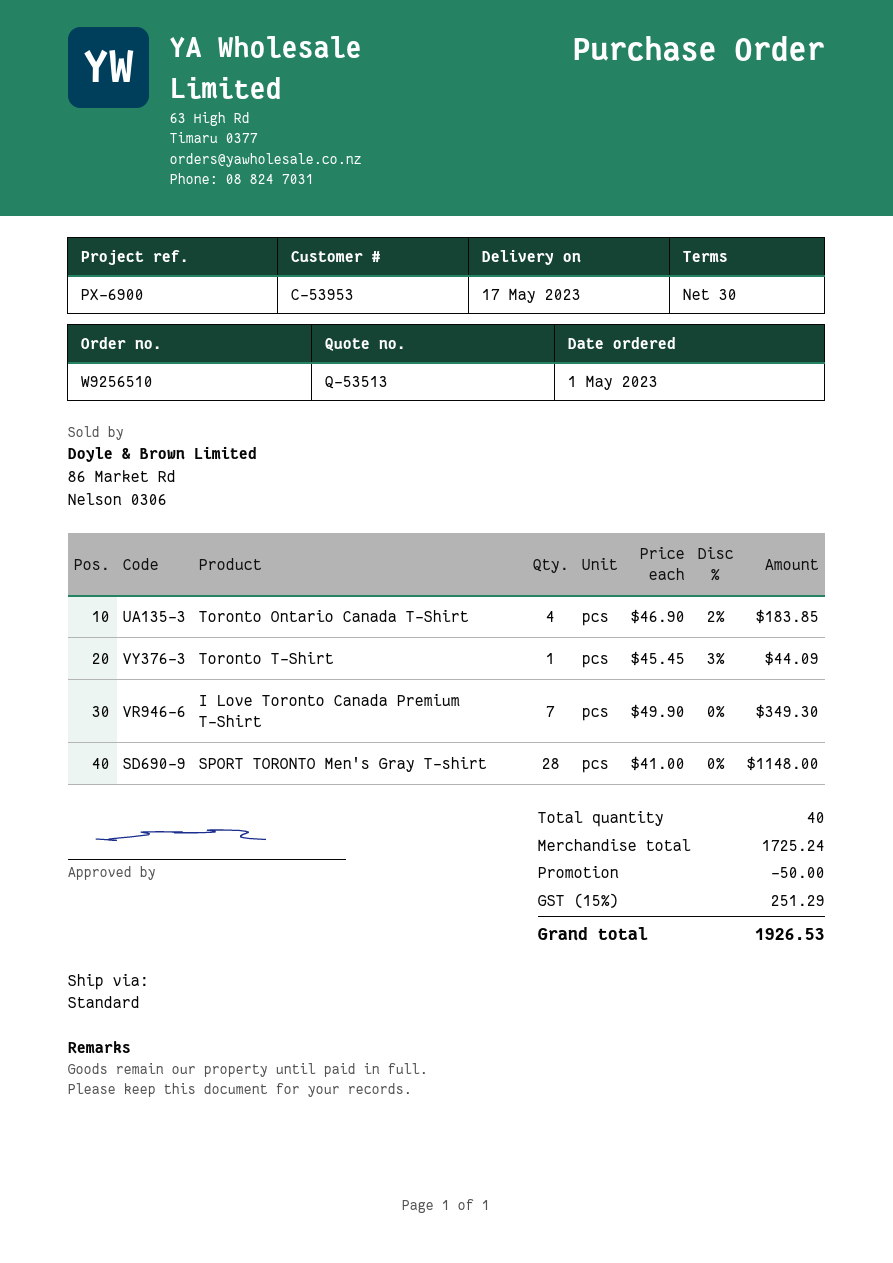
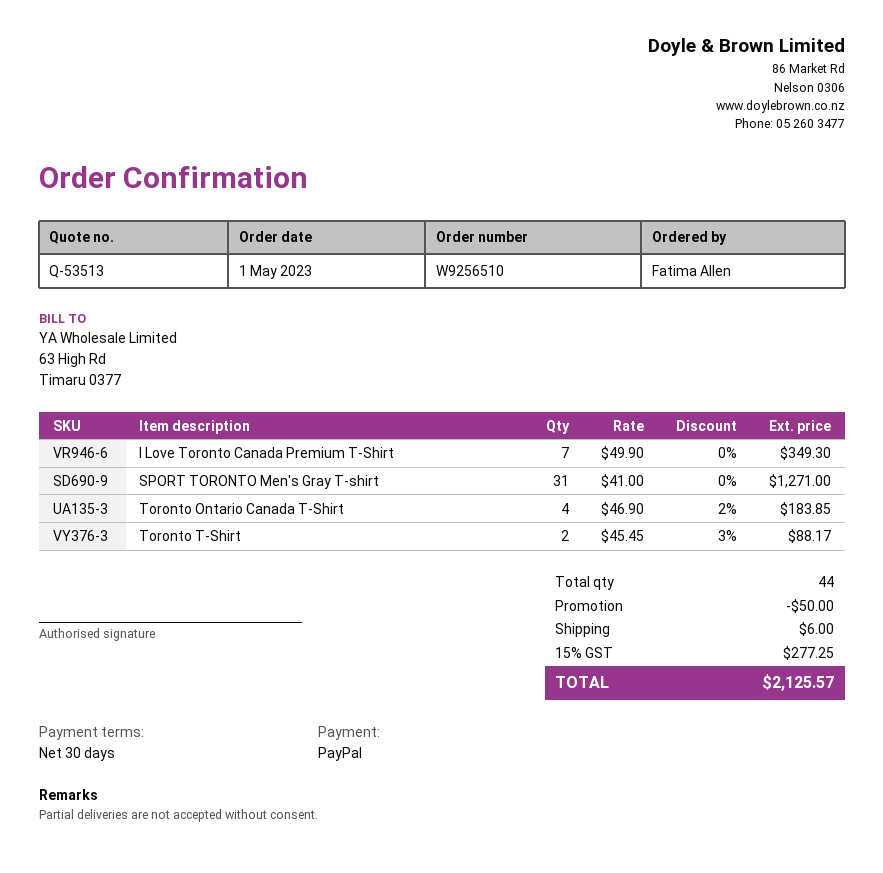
Toronto T-Shirt: 1 x 45.45 - 3% = 44.09 -> 2 x 45.45 - 3% = 88.17
SPORT TORONTO Men's Gray T-shirt: 28 x 41.00 = 1148.00 -> 31 x 41.00 = 1271.00
total quantity: 40 -> 44
shipping: none -> 6.00
tax: 15% = 251.29 -> 15% = 277.25
total: 1926.53 -> 2125.57

